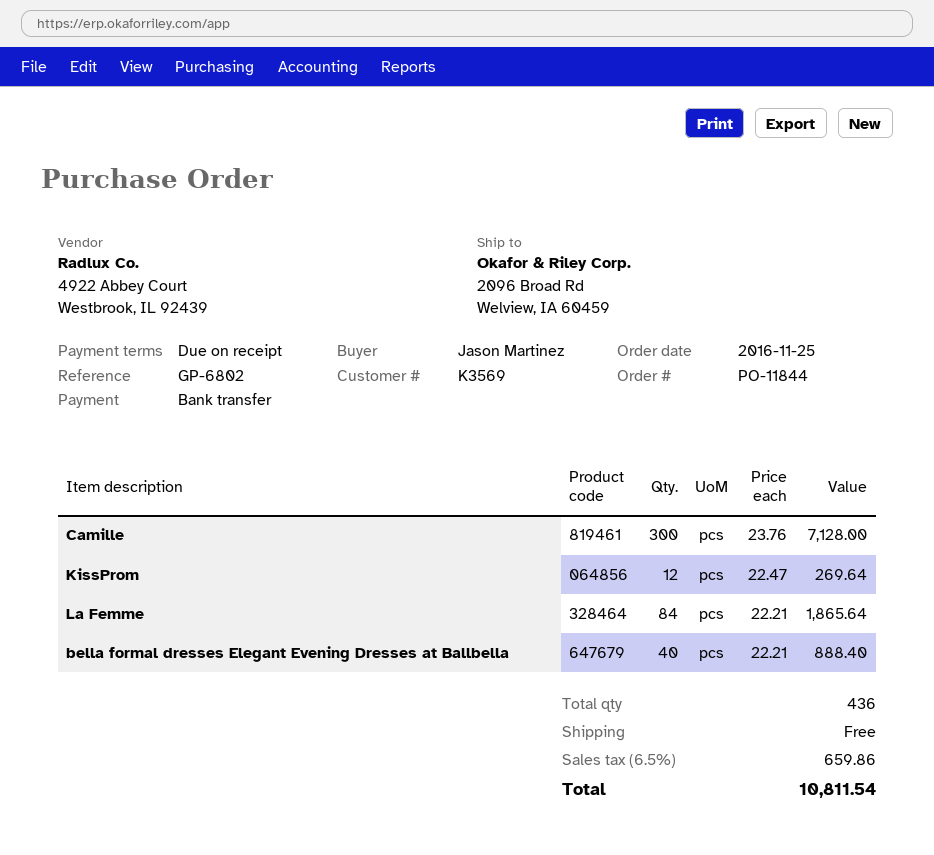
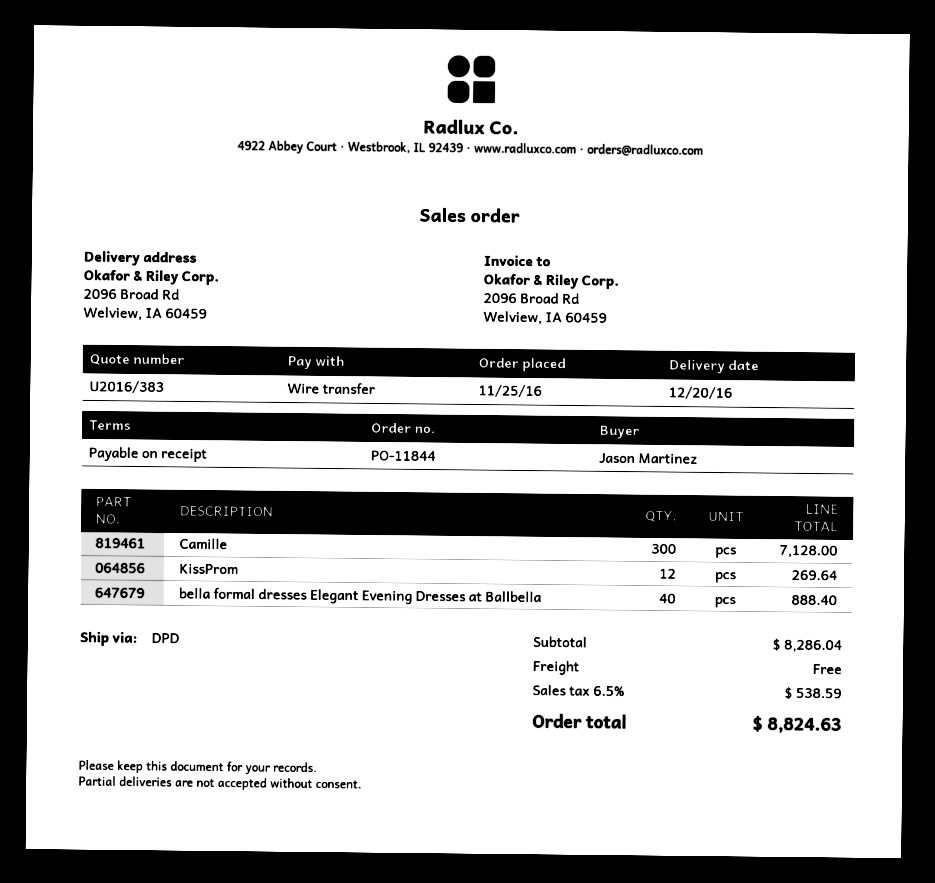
La Femme: 84 for 1865.64 -> none
tax: 6.5% = 659.86 -> 6.5% = 538.59
total: 10811.54 -> 8824.63

